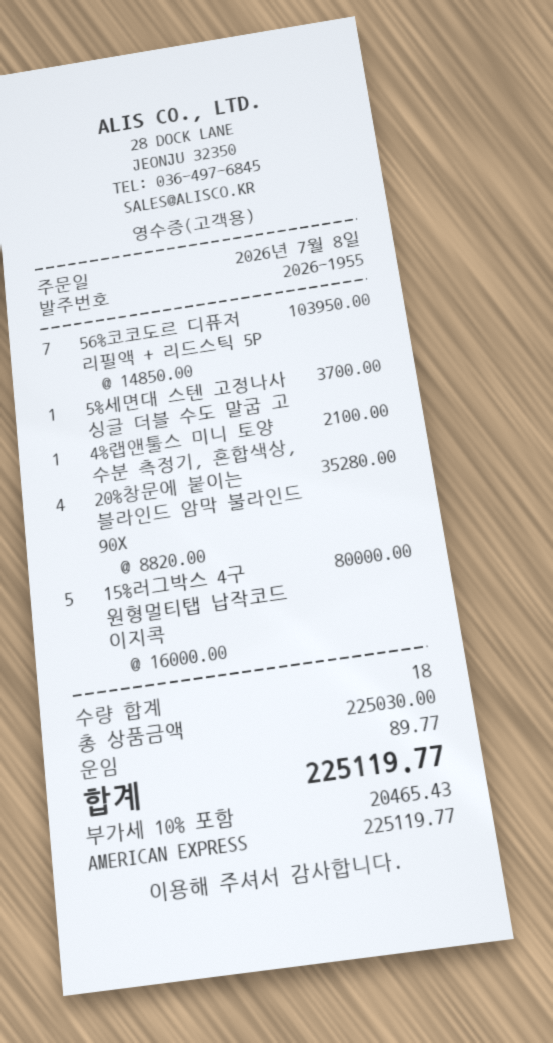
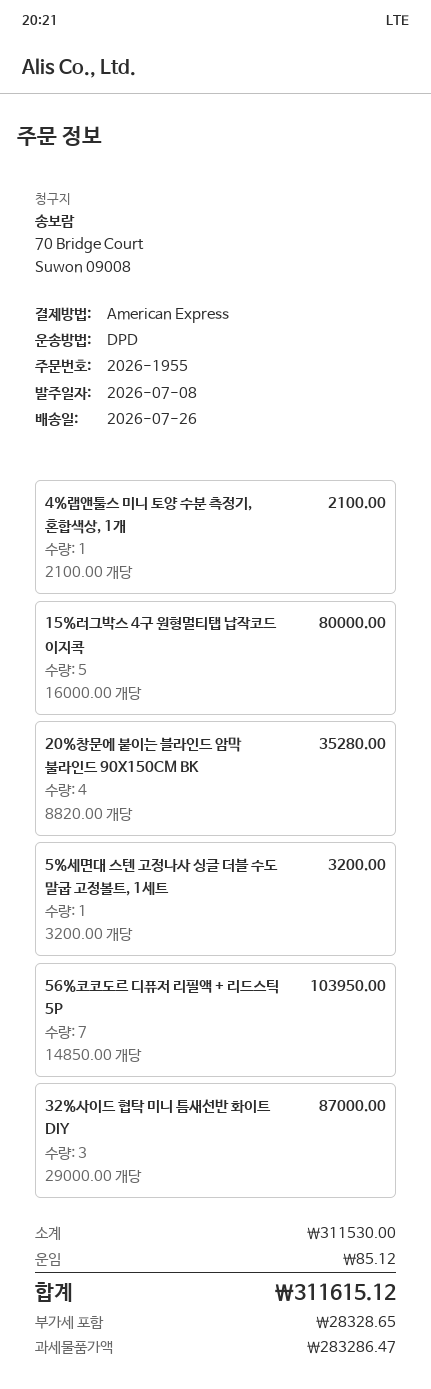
5%세면대 스텐 고정나사 싱글 더블 수도 말굽 고: 1 x 3700.00 = 3700.00 -> 1 x 3200.00 = 3200.00
32%사이드 협탁 미니 틈새선반 화이트 DIY: none -> 3 x 29000.00 = 87000.00
subtotal: 225030.00 -> 311530.00
shipping: 89.77 -> 85.12
tax: 20465.43 -> 28328.65
total: 225119.77 -> 311615.12

